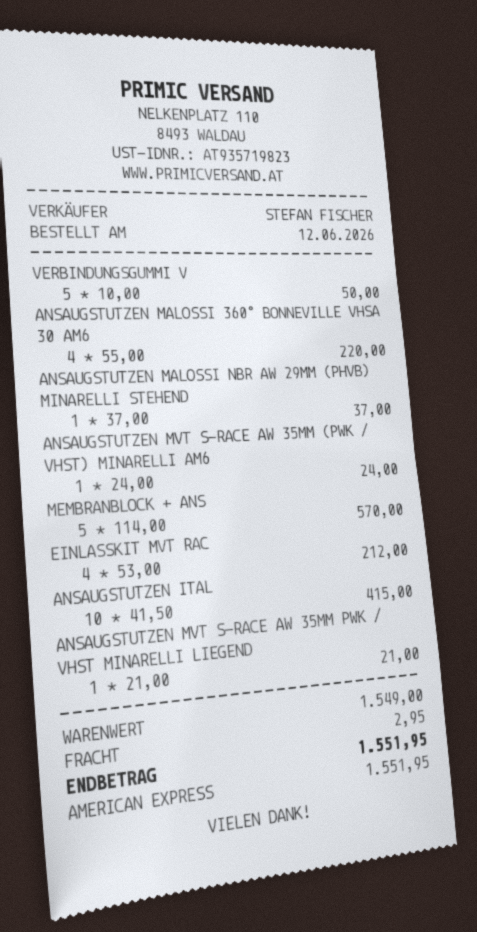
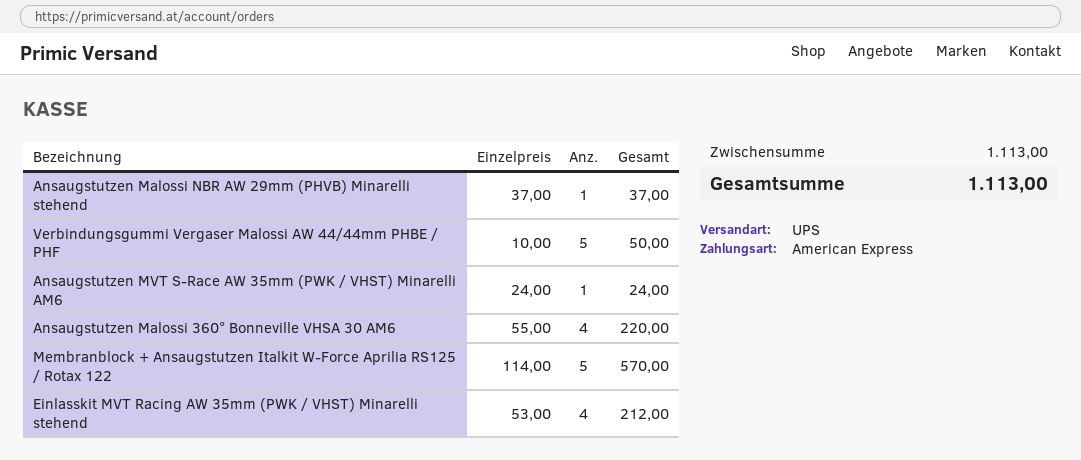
ANSAUGSTUTZEN ITAL: 10 x 41.50 = 415.00 -> none
ANSAUGSTUTZEN MVT S-RACE AW 35MM PWK / VHST MINARELLI LIEGEND: 1 x 21.00 = 21.00 -> none
subtotal: 1549.00 -> 1113.00
shipping: 2.95 -> none
total: 1551.95 -> 1113.00

